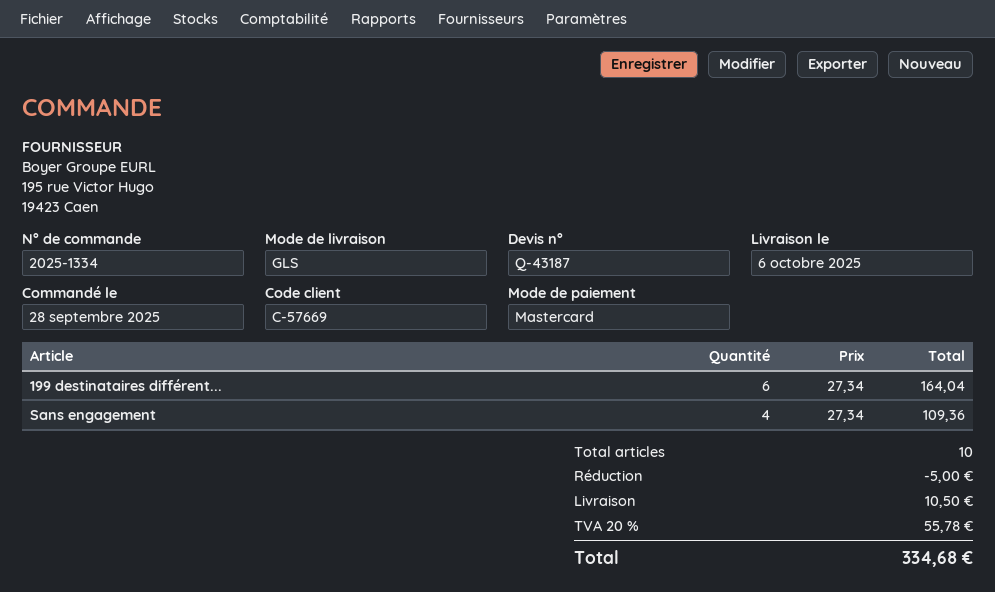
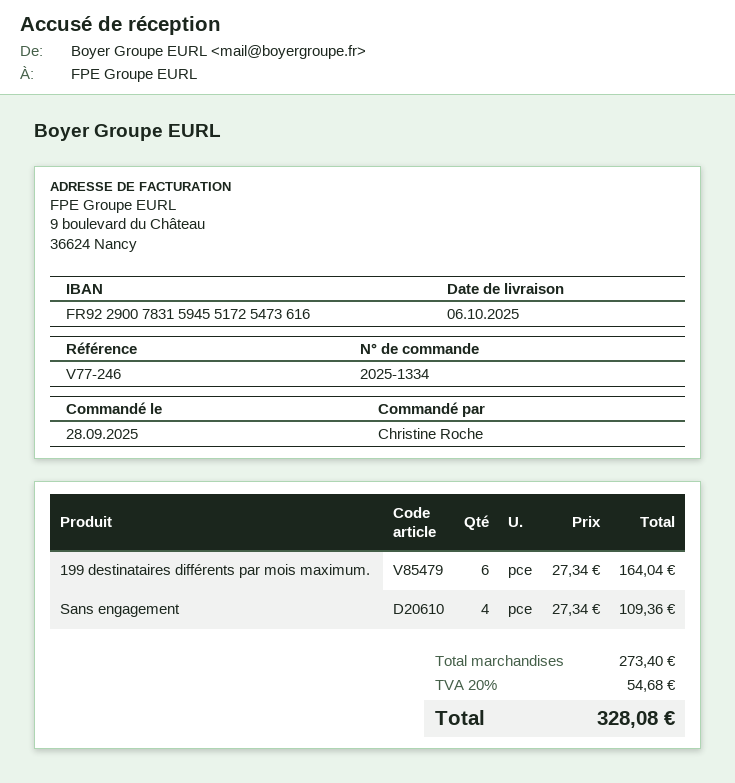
discount: 5.00 -> none
shipping: 10.50 -> none
tax: 20% = 55.78 -> 20% = 54.68
total: 334.68 -> 328.08

